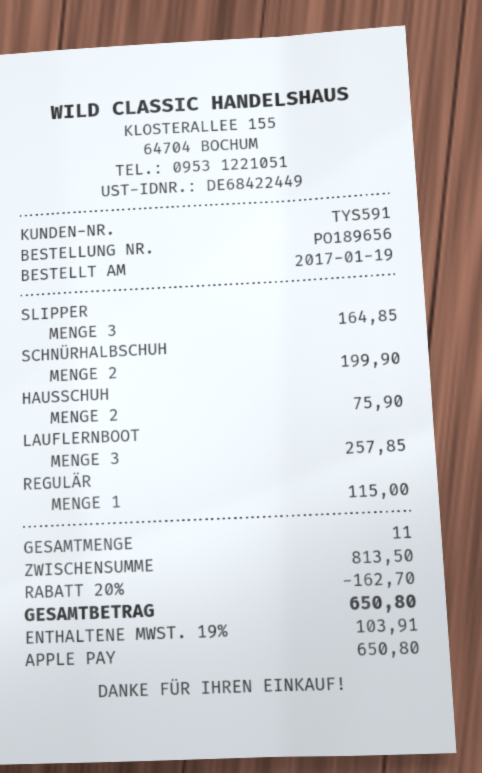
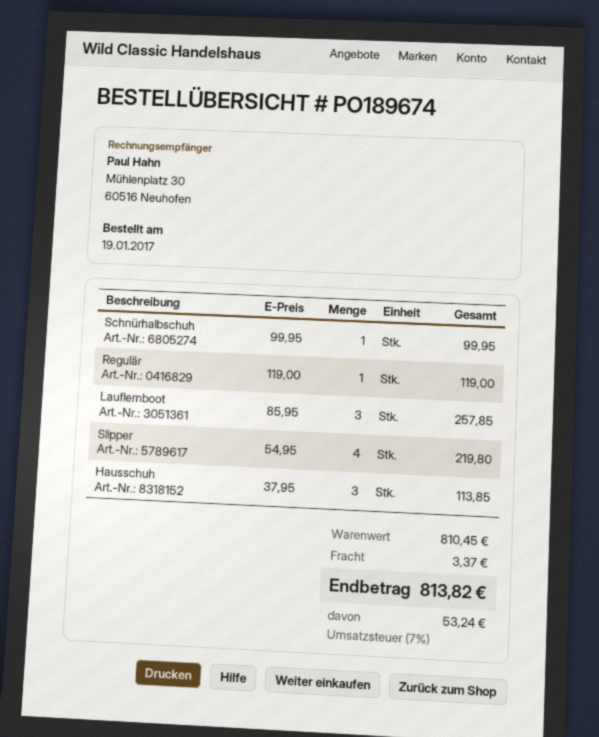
order number: PO189656 -> PO189674
SLIPPER: 3 for 164.85 -> 4 for 219.80
SCHNÜRHALBSCHUH: 2 for 199.90 -> 1 for 99.95
HAUSSCHUH: 2 for 75.90 -> 3 for 113.85
REGULÄR: 1 for 115.00 -> 1 for 119.00
subtotal: 813.50 -> 810.45
discount: 20% = 162.70 -> none
shipping: none -> 3.37
tax: 19% = 103.91 -> 7% = 53.24
total: 650.80 -> 813.82

